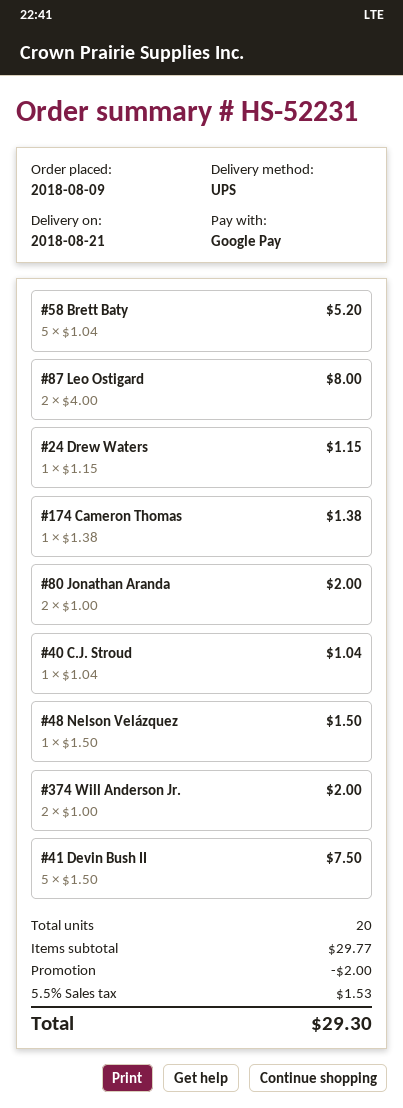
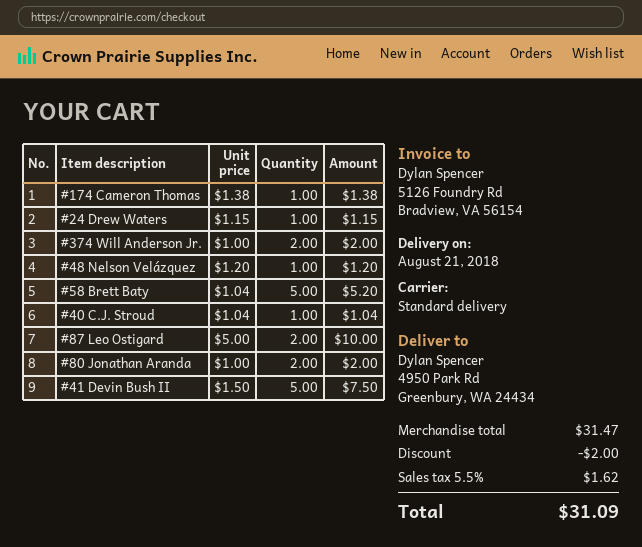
shipping method: UPS -> standard
#87 Leo Ostigard: 2 x 4.00 = 8.00 -> 2 x 5.00 = 10.00
#48 Nelson Velázquez: 1 x 1.50 = 1.50 -> 1 x 1.20 = 1.20
subtotal: 29.77 -> 31.47
tax: 5.5% = 1.53 -> 5.5% = 1.62
total: 29.30 -> 31.09

